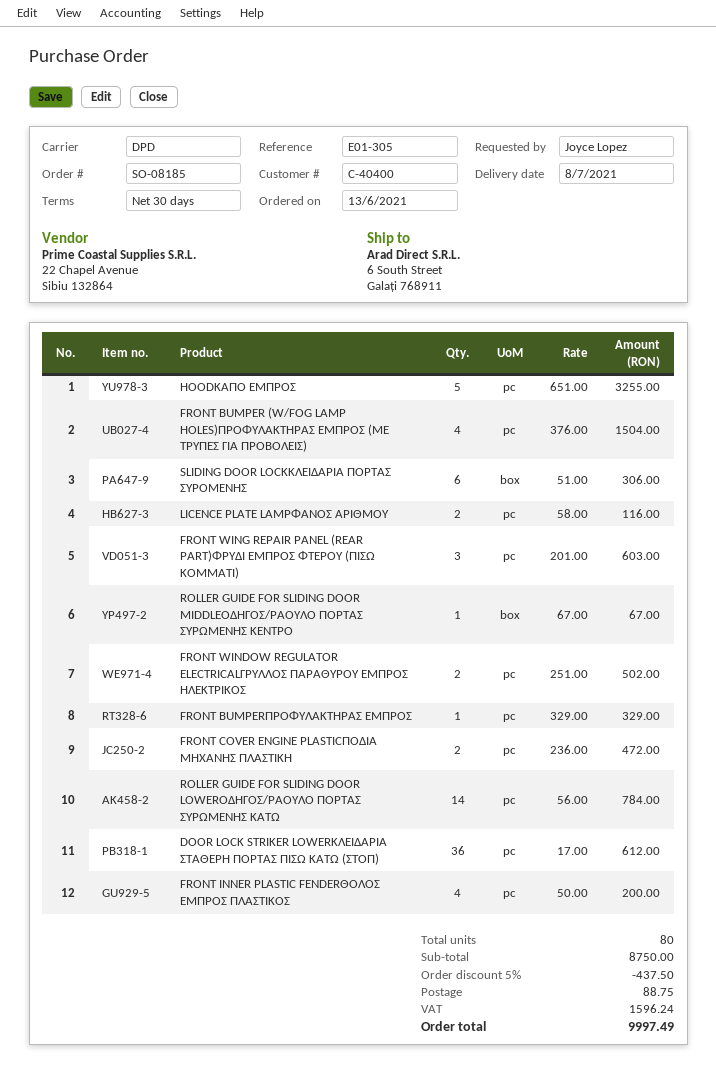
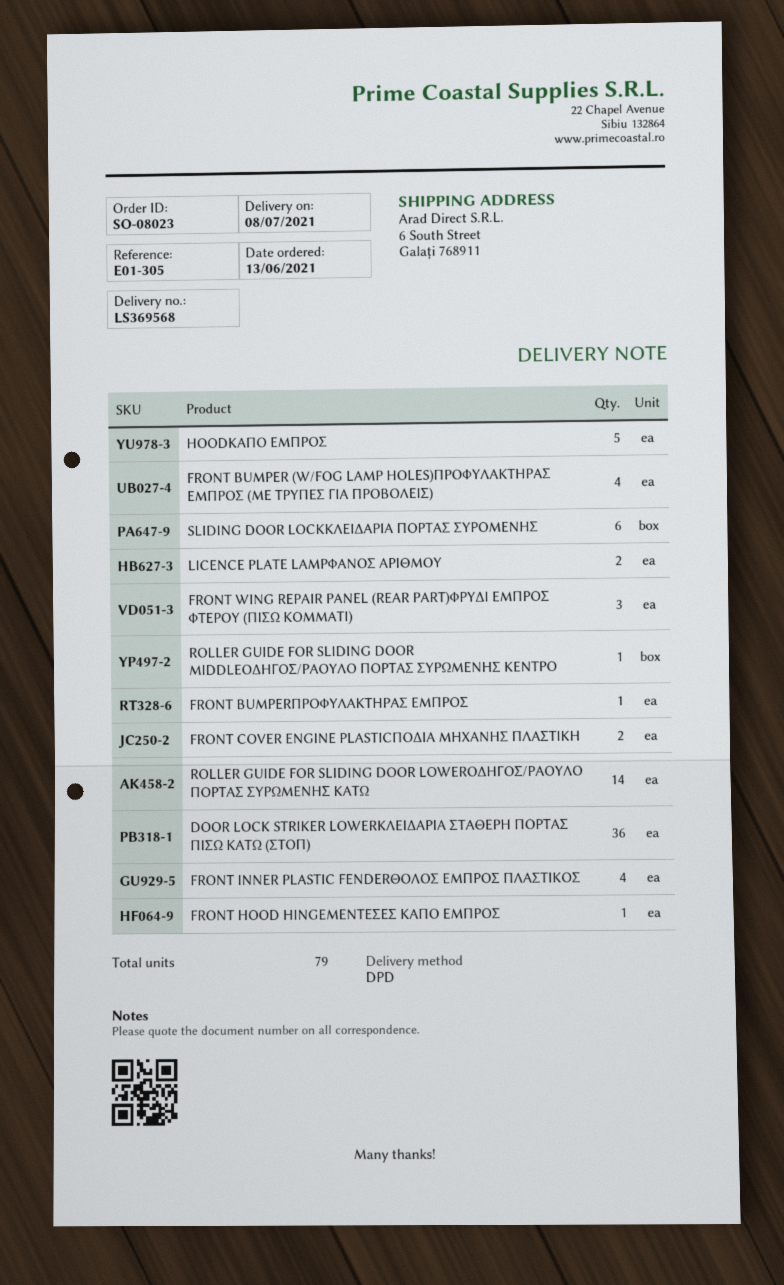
order number: SO-08185 -> SO-08023
FRONT WINDOW REGULATOR ELECTRICALΓΡΥΛΛΟΣ ΠΑΡΑΘΥΡΟΥ ΕΜΠΡΟΣ ΗΛΕΚΤΡΙΚΟΣ: 2 -> none
FRONT HOOD HINGEΜΕΝΤΕΣΕΣ ΚΑΠΟ ΕΜΠΡΟΣ: none -> 1
total quantity: 80 -> 79

